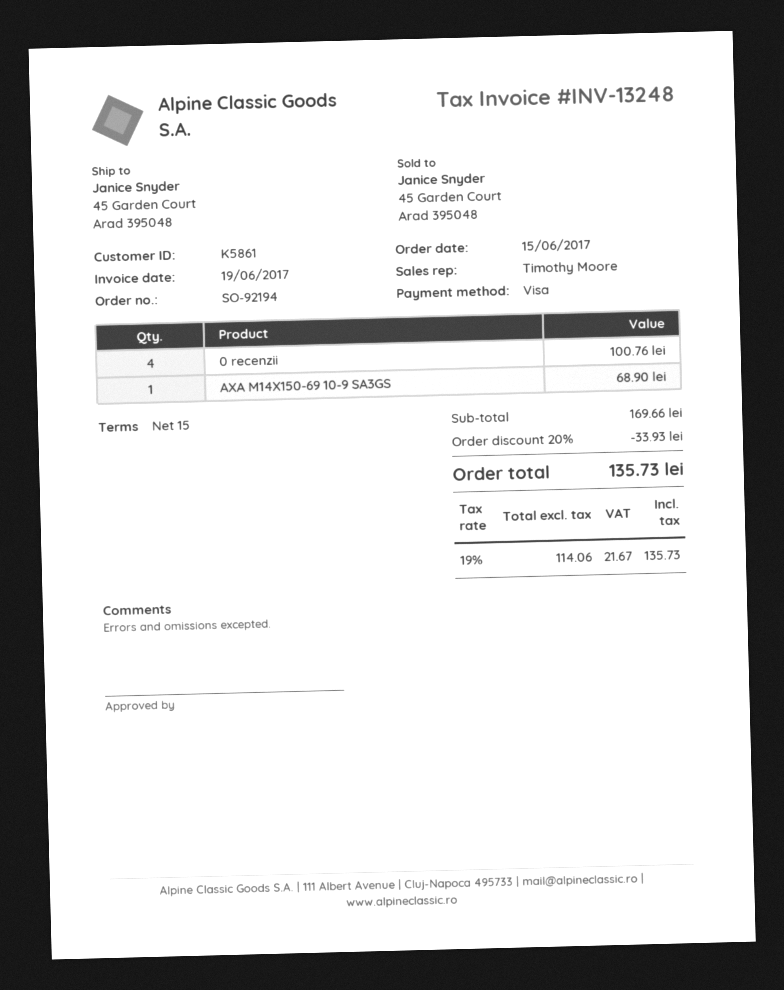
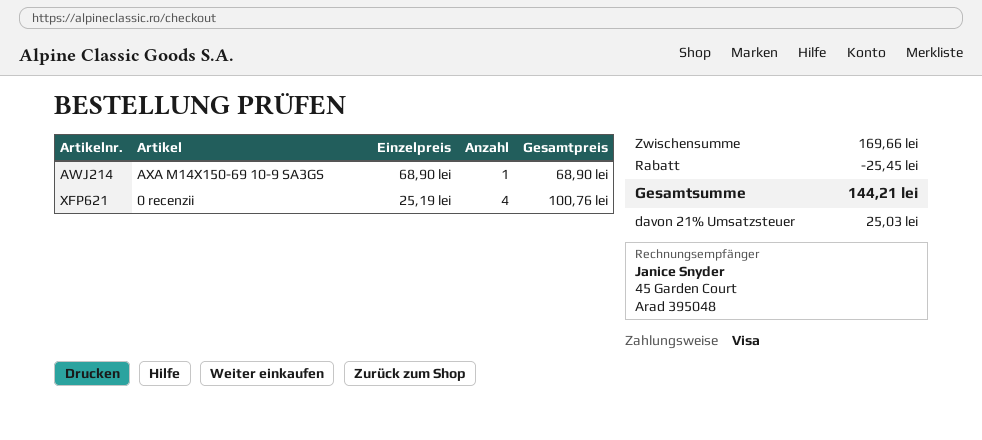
discount: 33.93 -> 25.45
tax: 19% = 21.67 -> 21% = 25.03
total: 135.73 -> 144.21

